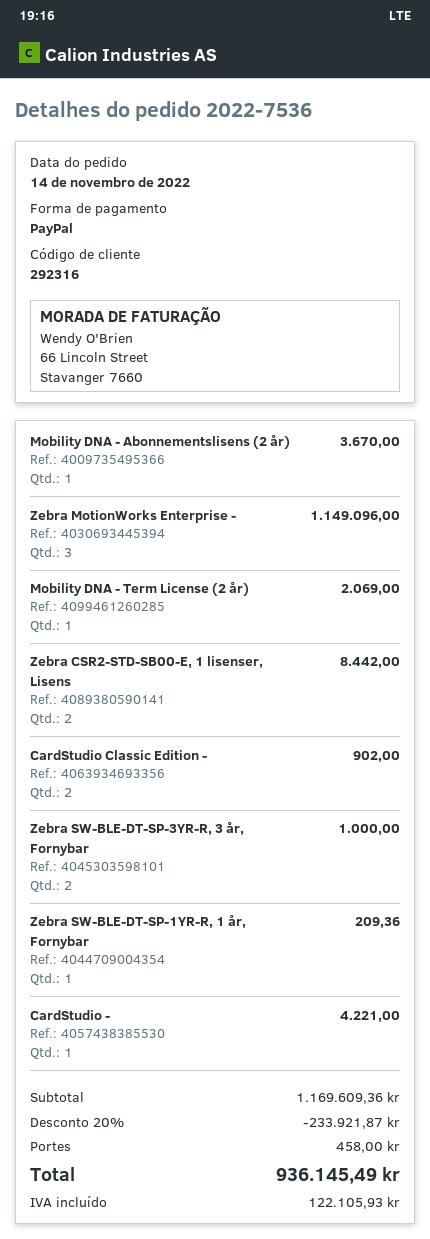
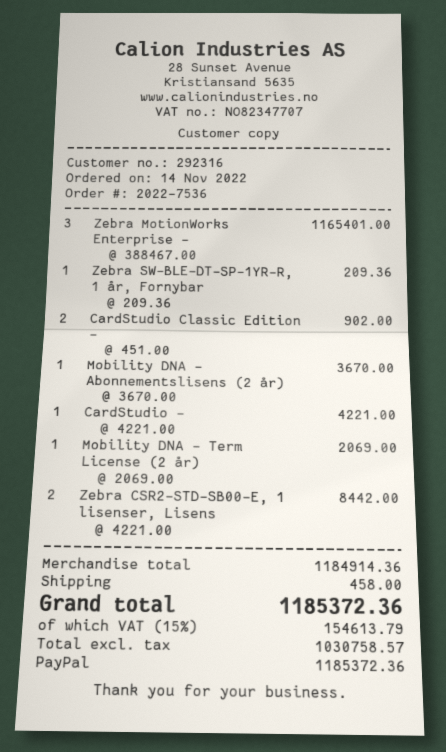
Zebra MotionWorks Enterprise -: 3 for 1149096.00 -> 3 for 1165401.00
Zebra SW-BLE-DT-SP-3YR-R, 3 år, Fornybar: 2 for 1000.00 -> none
subtotal: 1169609.36 -> 1184914.36
discount: 20% = 233921.87 -> none
tax: 122105.93 -> 154613.79
total: 936145.49 -> 1185372.36

